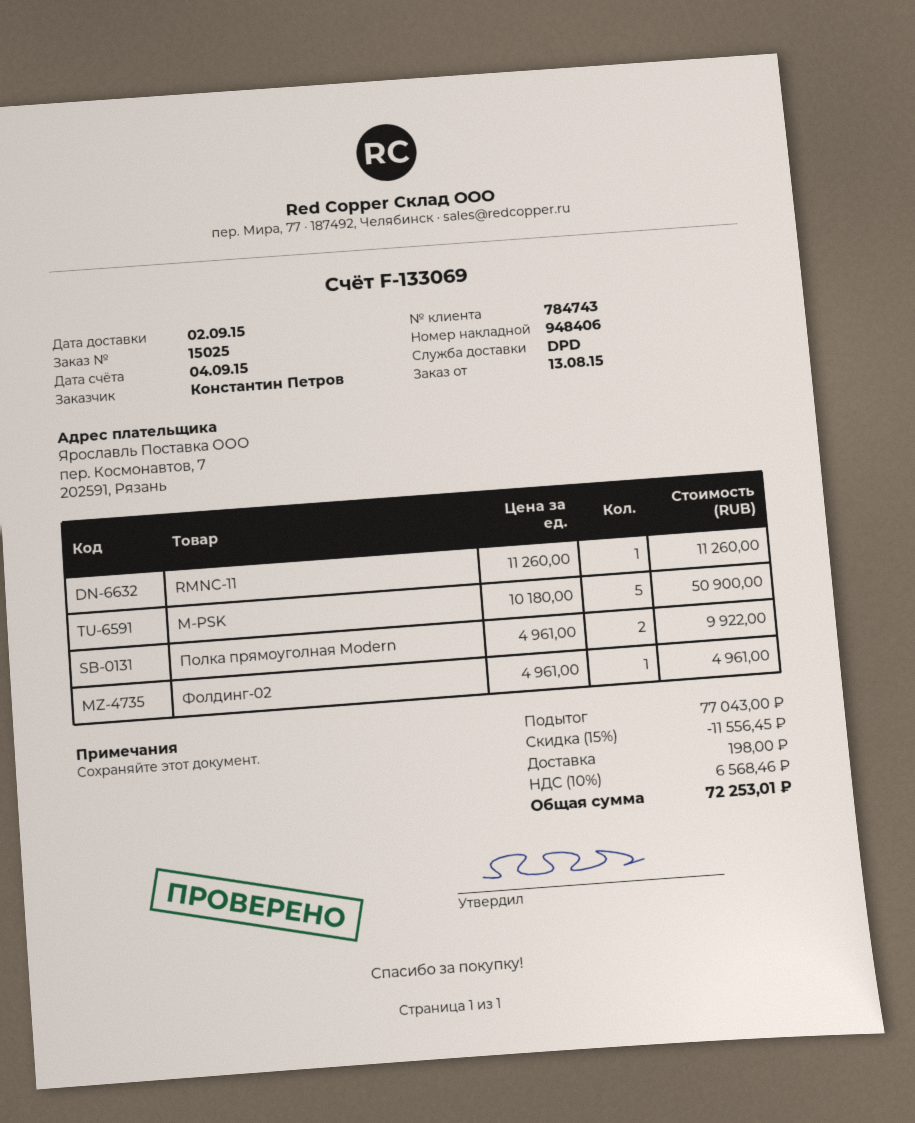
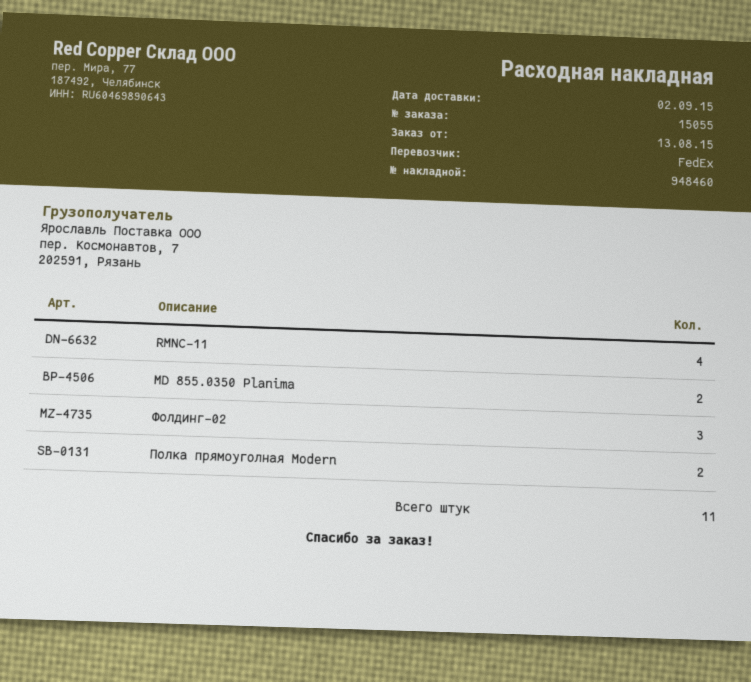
order number: 15025 -> 15055
delivery note number: 948406 -> 948460
shipping method: DPD -> FedEx
RMNC-11: 1 -> 4
M-PSK: 5 -> none
Фолдинг-02: 1 -> 3
MD 855.0350 Planima: none -> 2

